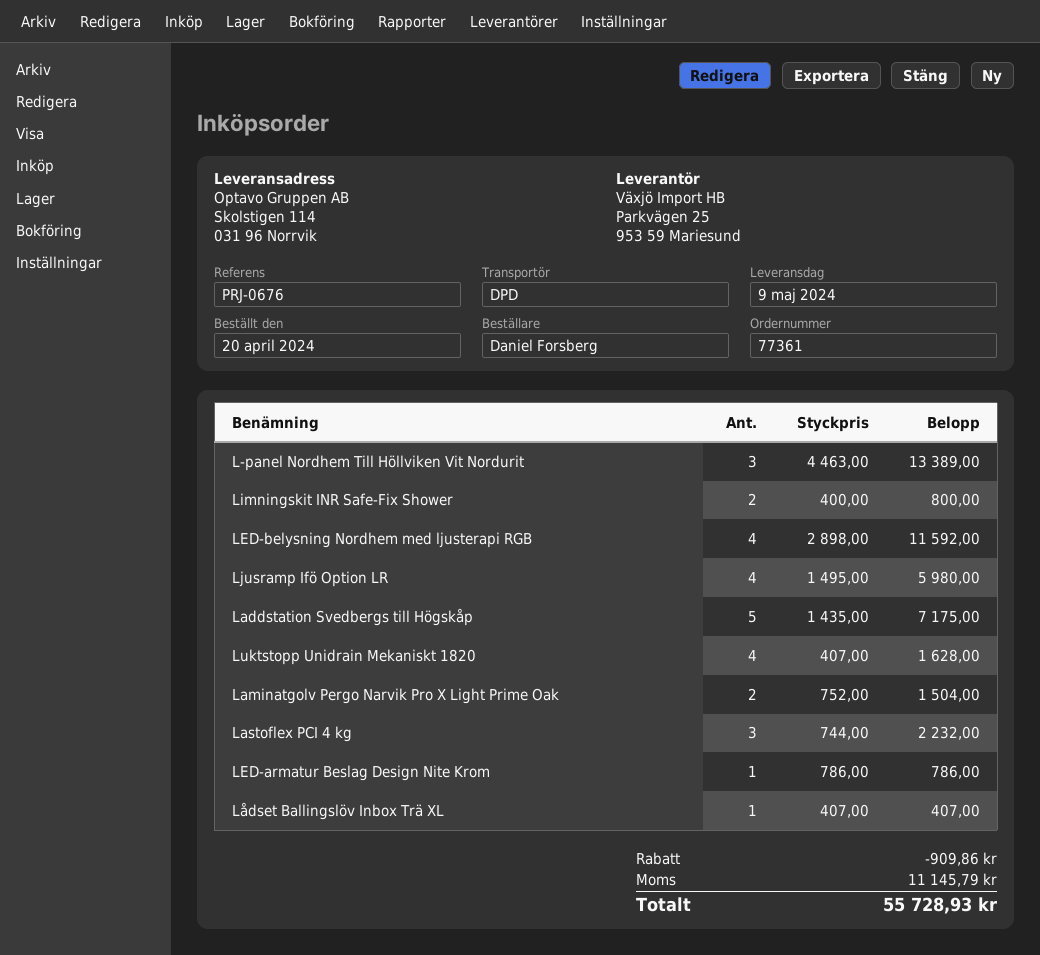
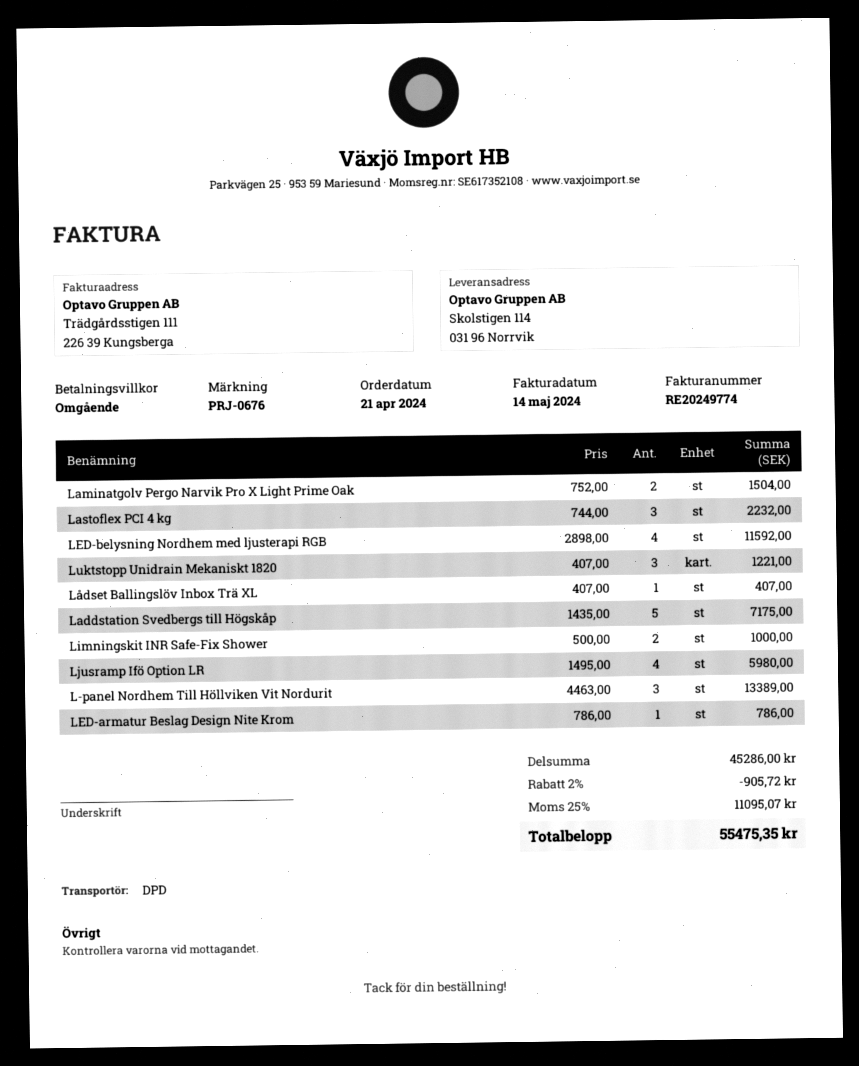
order date: 2024-04-20 -> 2024-04-21
Limningskit INR Safe-Fix Shower: 2 x 400.00 = 800.00 -> 2 x 500.00 = 1000.00
Luktstopp Unidrain Mekaniskt 1820: 4 x 407.00 = 1628.00 -> 3 x 407.00 = 1221.00
discount: 909.86 -> 905.72
tax: 11145.79 -> 11095.07
total: 55728.93 -> 55475.35

